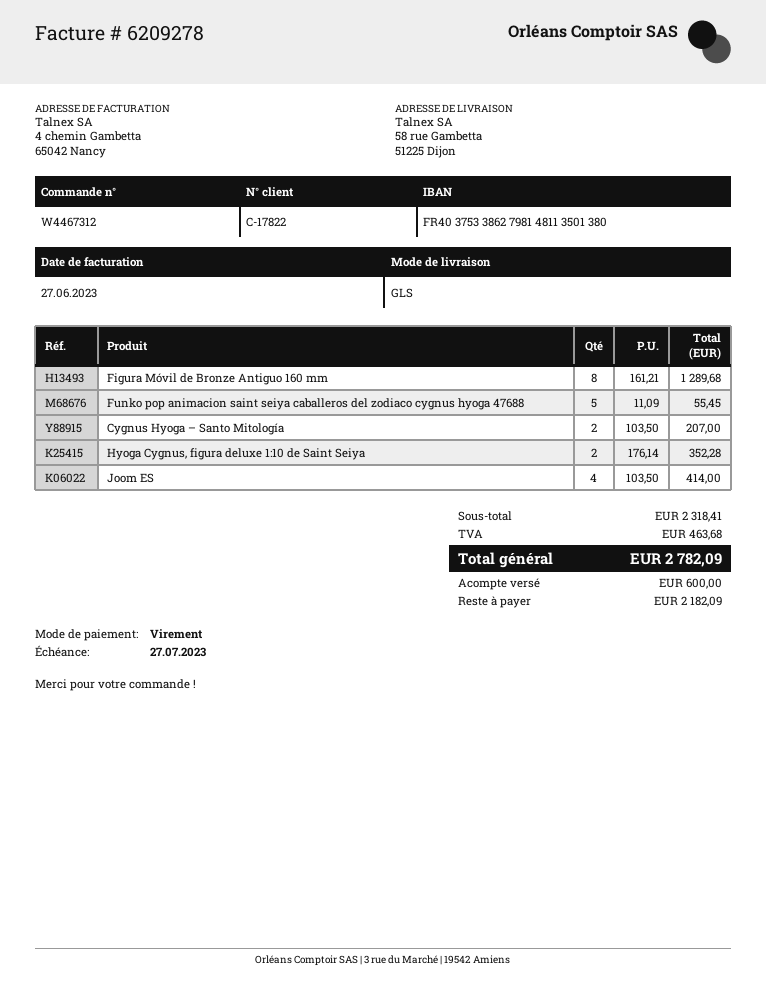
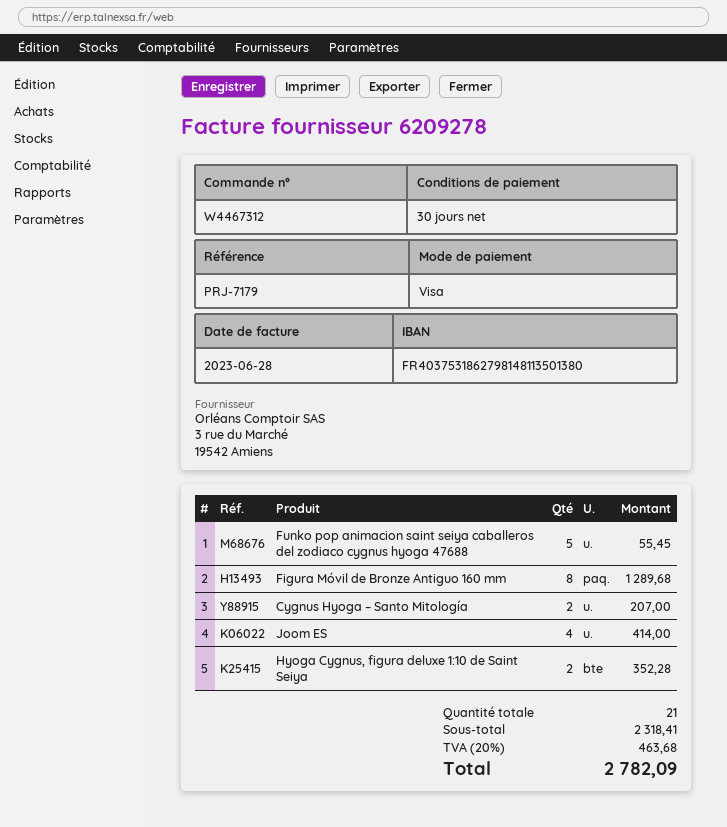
invoice date: 2023-06-27 -> 2023-06-28
payment method: bank transfer -> Visa
bank account: FR4037533862798148113501380 -> FR4037531862798148113501380

